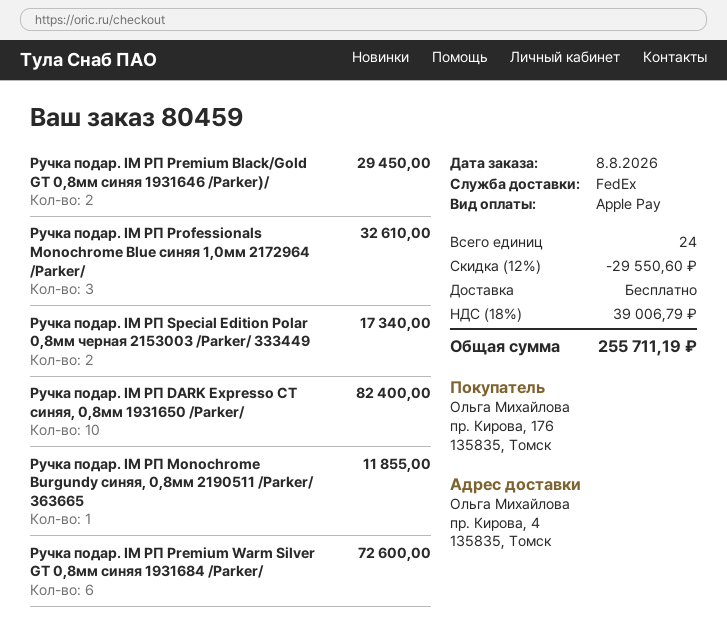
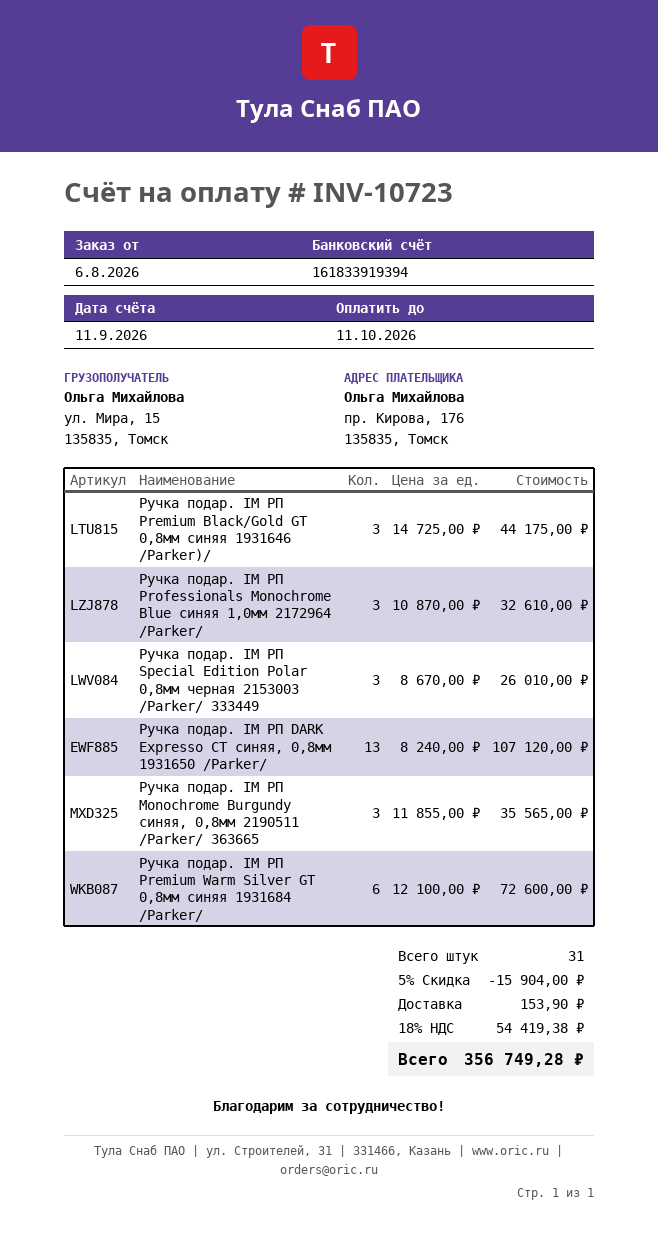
order date: 2026-08-08 -> 2026-08-06
ship to: пр. Кирова, 4, 135835, Томск -> ул. Мира, 15, 135835, Томск
Ручка подар. IM РП Premium Black/Gold GT 0,8мм синяя 1931646 /Parker)/: 2 for 29450.00 -> 3 for 44175.00
Ручка подар. IM РП Special Edition Polar 0,8мм черная 2153003 /Parker/ 333449: 2 for 17340.00 -> 3 for 26010.00
Ручка подар. IM РП DARK Expresso CT синяя, 0,8мм 1931650 /Parker/: 10 for 82400.00 -> 13 for 107120.00
Ручка подар. IM РП Monochrome Burgundy синяя, 0,8мм 2190511 /Parker/ 363665: 1 for 11855.00 -> 3 for 35565.00
total quantity: 24 -> 31
discount: 12% = 29550.60 -> 5% = 15904.00
shipping: 0.00 -> 153.90
tax: 18% = 39006.79 -> 18% = 54419.38
total: 255711.19 -> 356749.28

